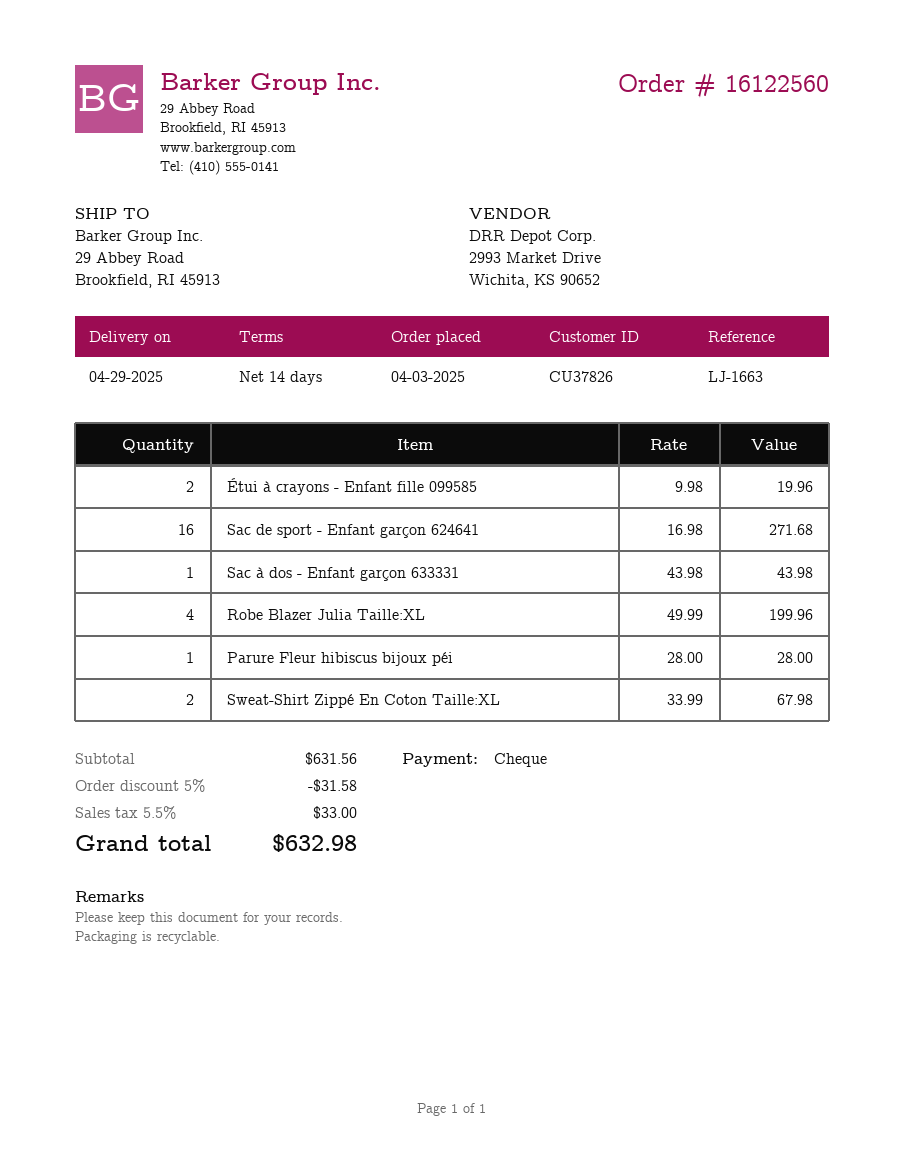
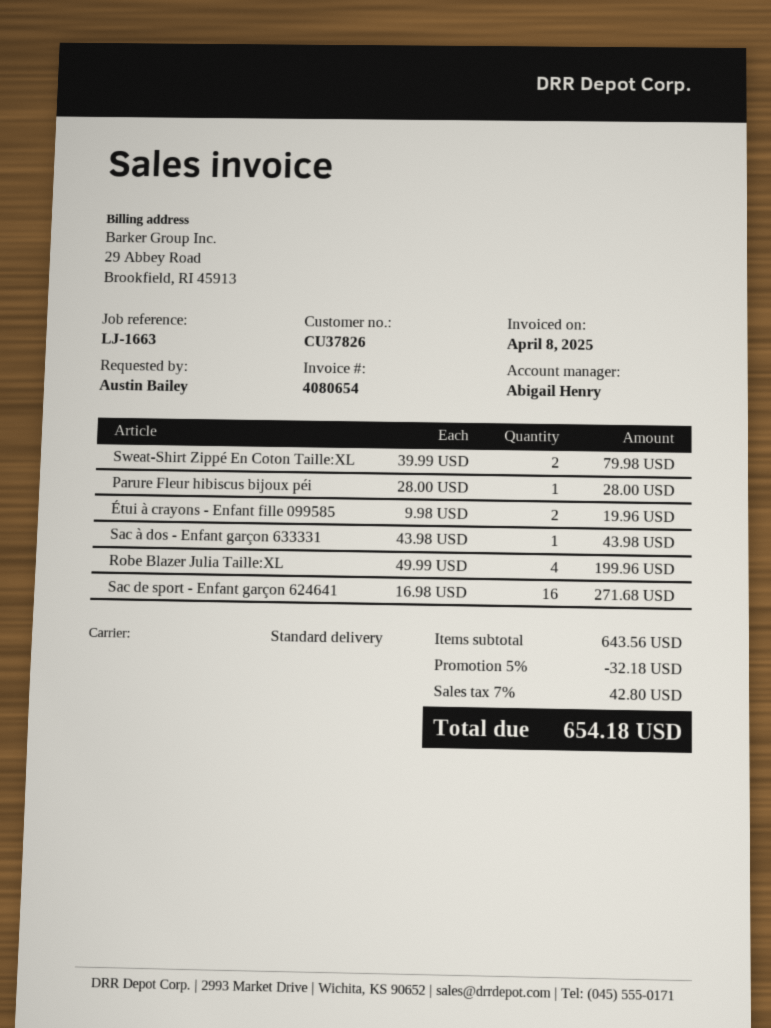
Sweat-Shirt Zippé En Coton Taille:XL: 2 x 33.99 = 67.98 -> 2 x 39.99 = 79.98
subtotal: 631.56 -> 643.56
discount: 5% = 31.58 -> 5% = 32.18
tax: 5.5% = 33.00 -> 7% = 42.80
total: 632.98 -> 654.18

